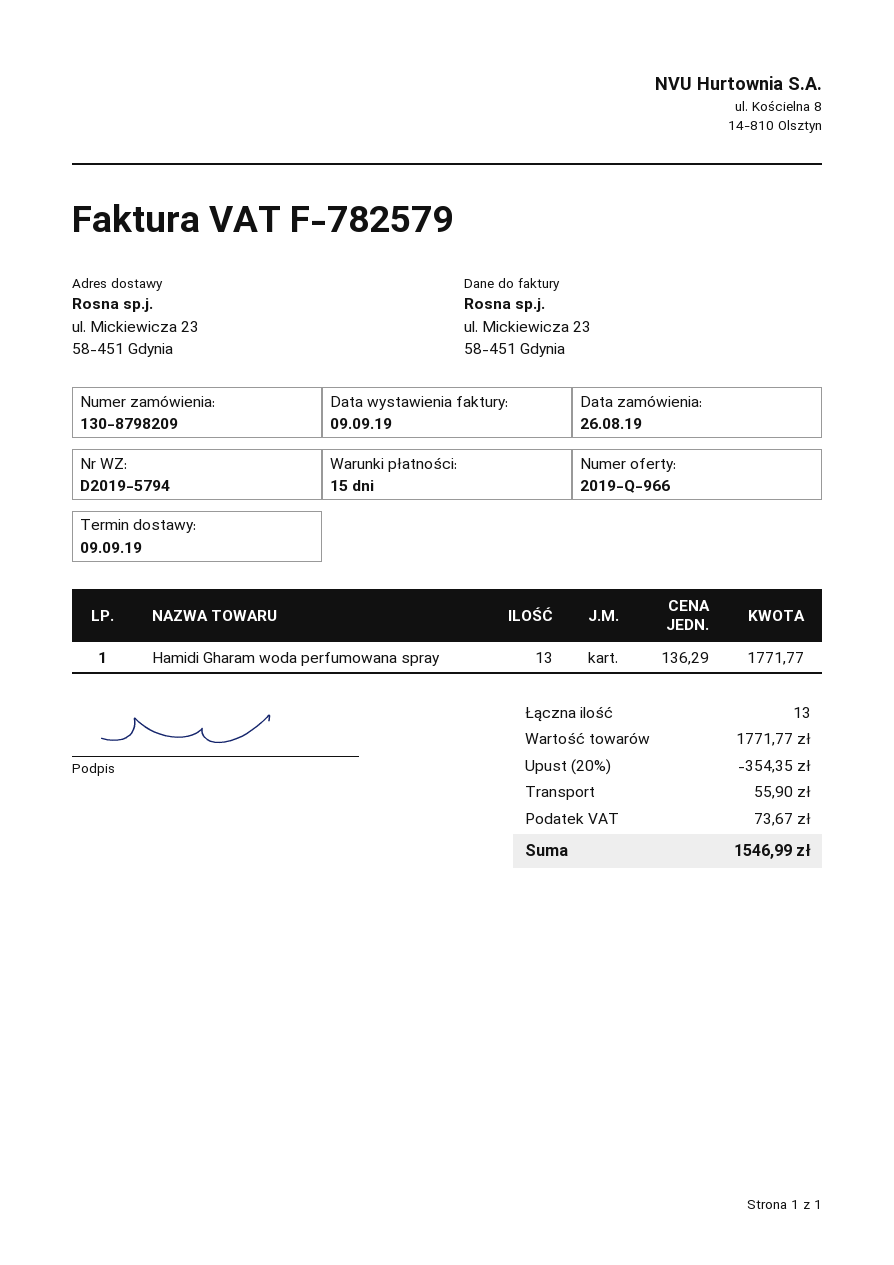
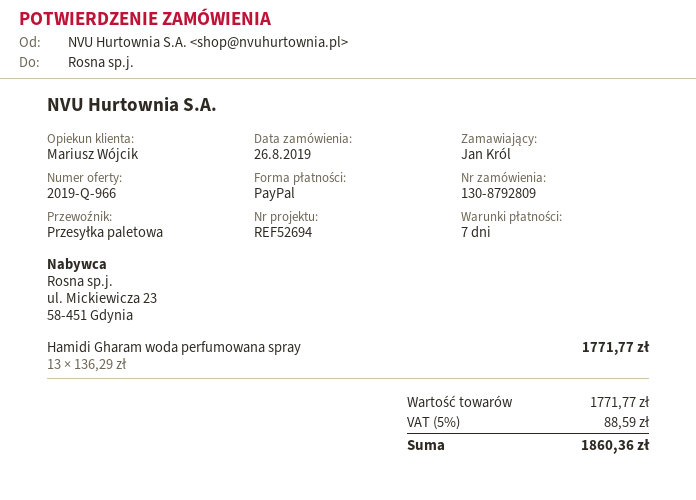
order number: 130-8798209 -> 130-8792809
payment terms: 15 days -> 7 days
discount: 20% = 354.35 -> none
shipping: 55.90 -> none
tax: 73.67 -> 88.59
total: 1546.99 -> 1860.36

